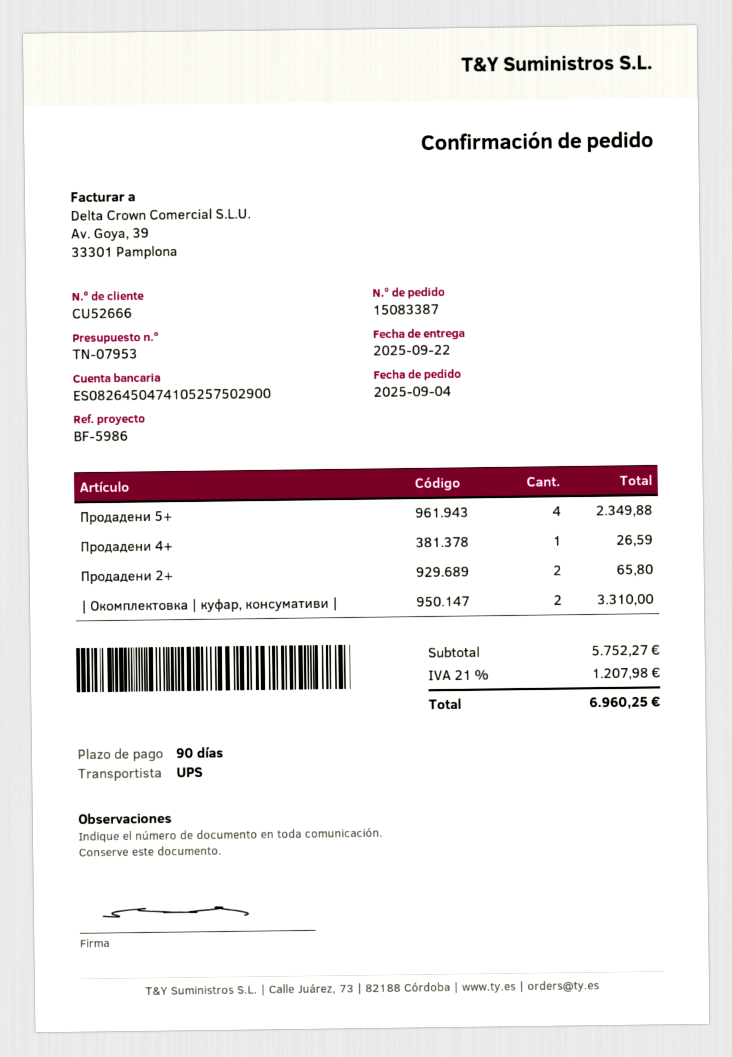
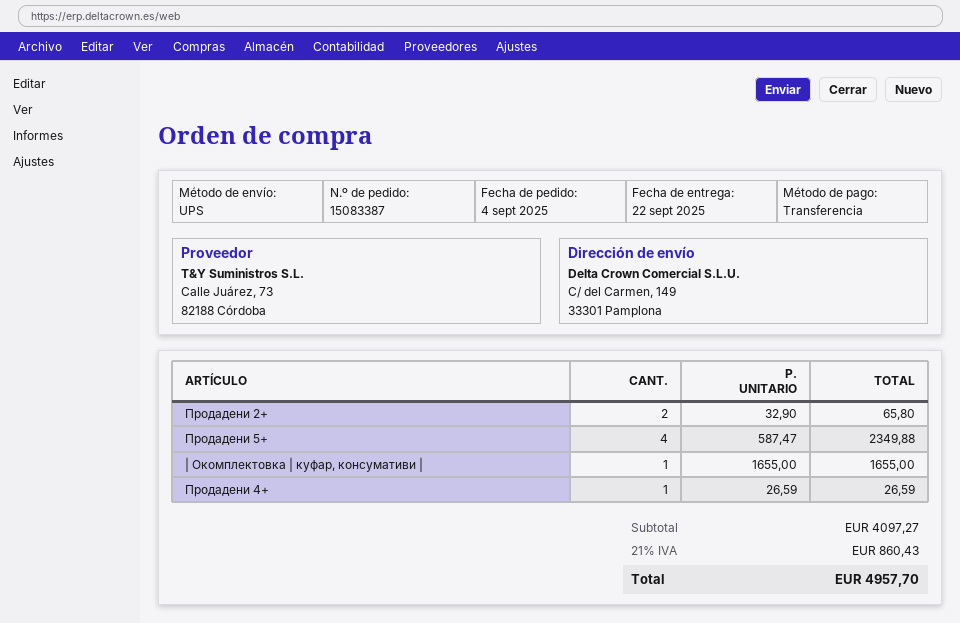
| Окомплектовка | куфар, консумативи |: 2 for 3310.00 -> 1 for 1655.00
subtotal: 5752.27 -> 4097.27
tax: 21% = 1207.98 -> 21% = 860.43
total: 6960.25 -> 4957.70

